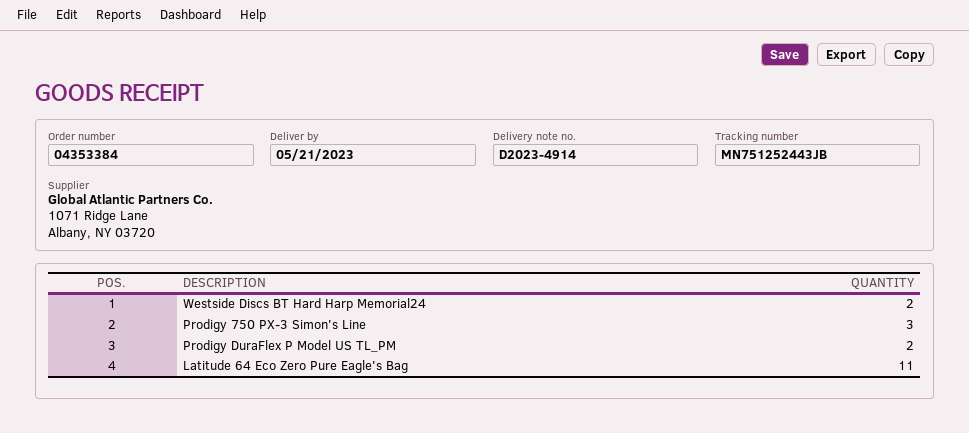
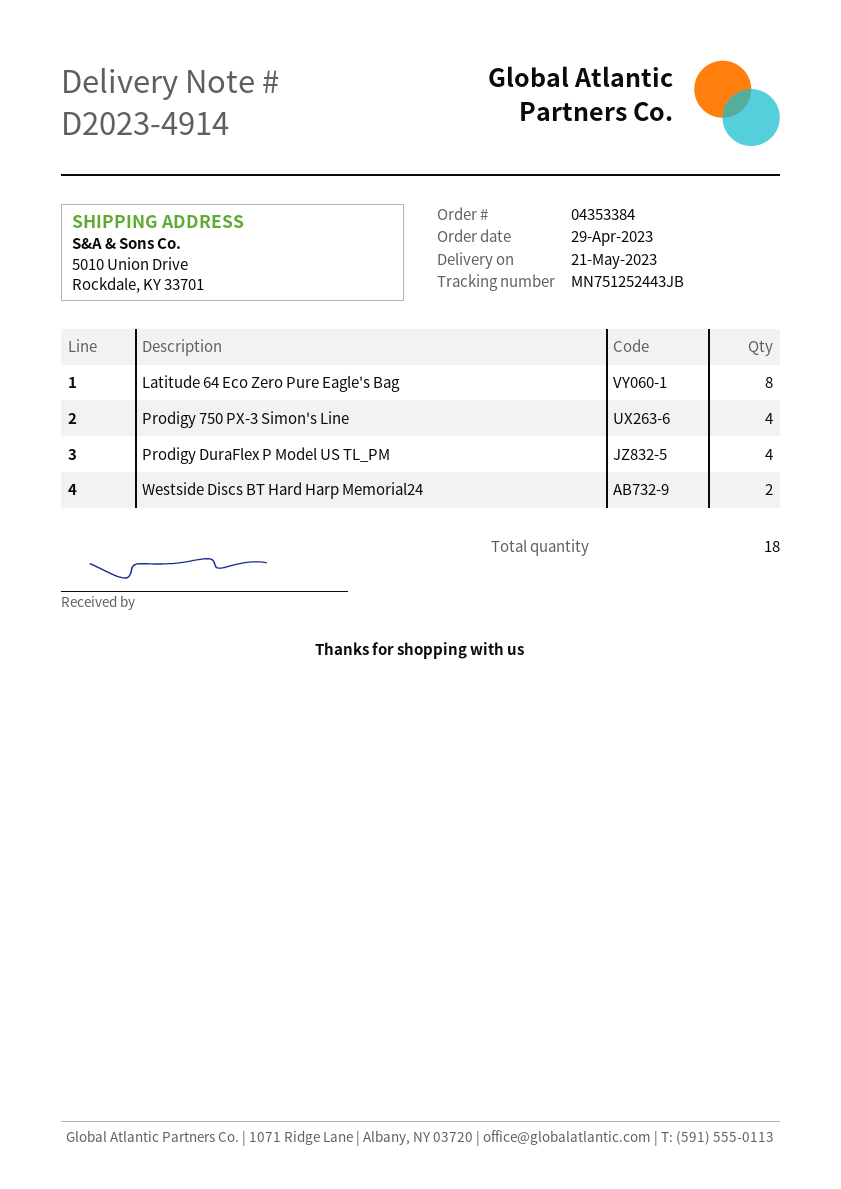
Prodigy 750 PX-3 Simon's Line: 3 -> 4
Prodigy DuraFlex P Model US TL_PM: 2 -> 4
Latitude 64 Eco Zero Pure Eagle's Bag: 11 -> 8

